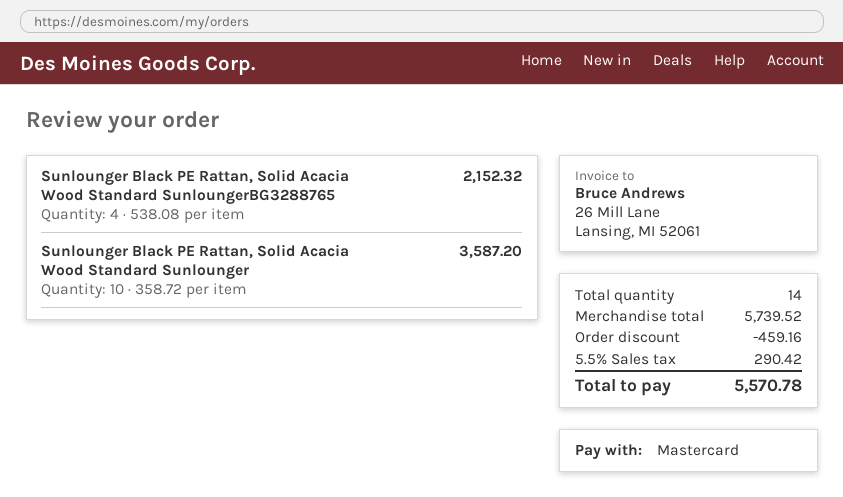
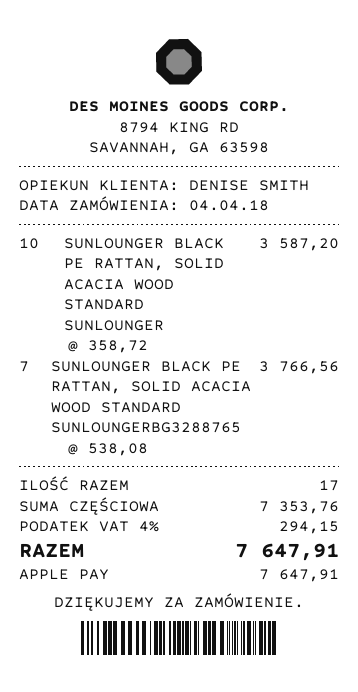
payment method: Mastercard -> Apple Pay
Sunlounger Black PE Rattan, Solid Acacia Wood Standard SunloungerBG3288765: 4 x 538.08 = 2152.32 -> 7 x 538.08 = 3766.56
total quantity: 14 -> 17
subtotal: 5739.52 -> 7353.76
discount: 459.16 -> none
tax: 5.5% = 290.42 -> 4% = 294.15
total: 5570.78 -> 7647.91

